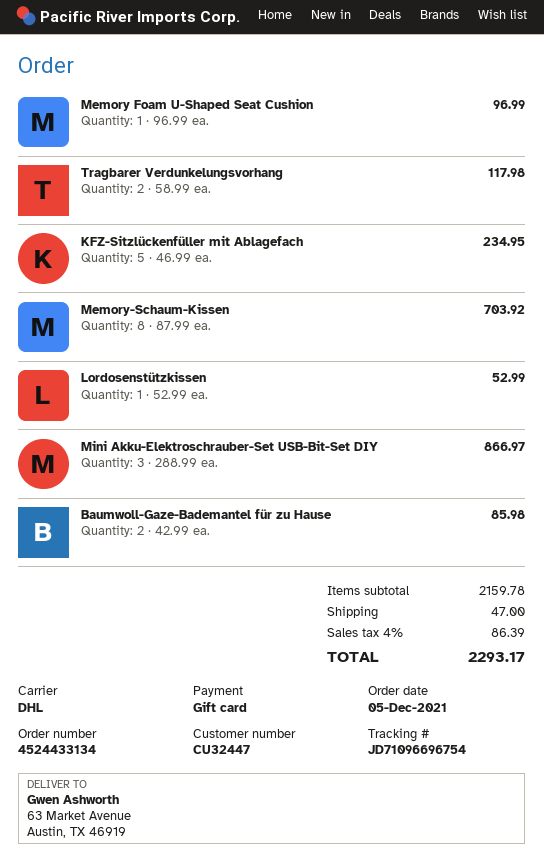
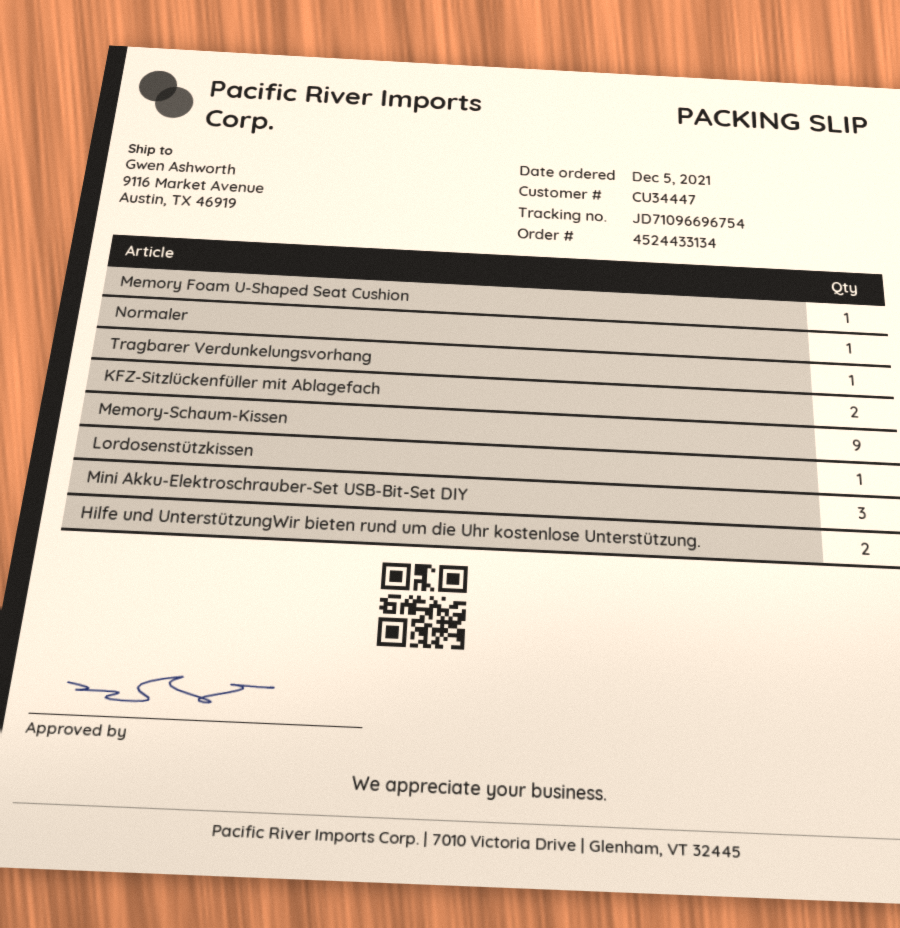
customer number: CU32447 -> CU34447
ship to: 63 Market Avenue, Austin, TX 46919 -> 9116 Market Avenue, Austin, TX 46919
Tragbarer Verdunkelungsvorhang: 2 -> 1
KFZ-Sitzlückenfüller mit Ablagefach: 5 -> 2
Memory-Schaum-Kissen: 8 -> 9
Baumwoll-Gaze-Bademantel für zu Hause: 2 -> none
Normaler: none -> 1
Hilfe und UnterstützungWir bieten rund um die Uhr kostenlose Unterstützung.: none -> 2

